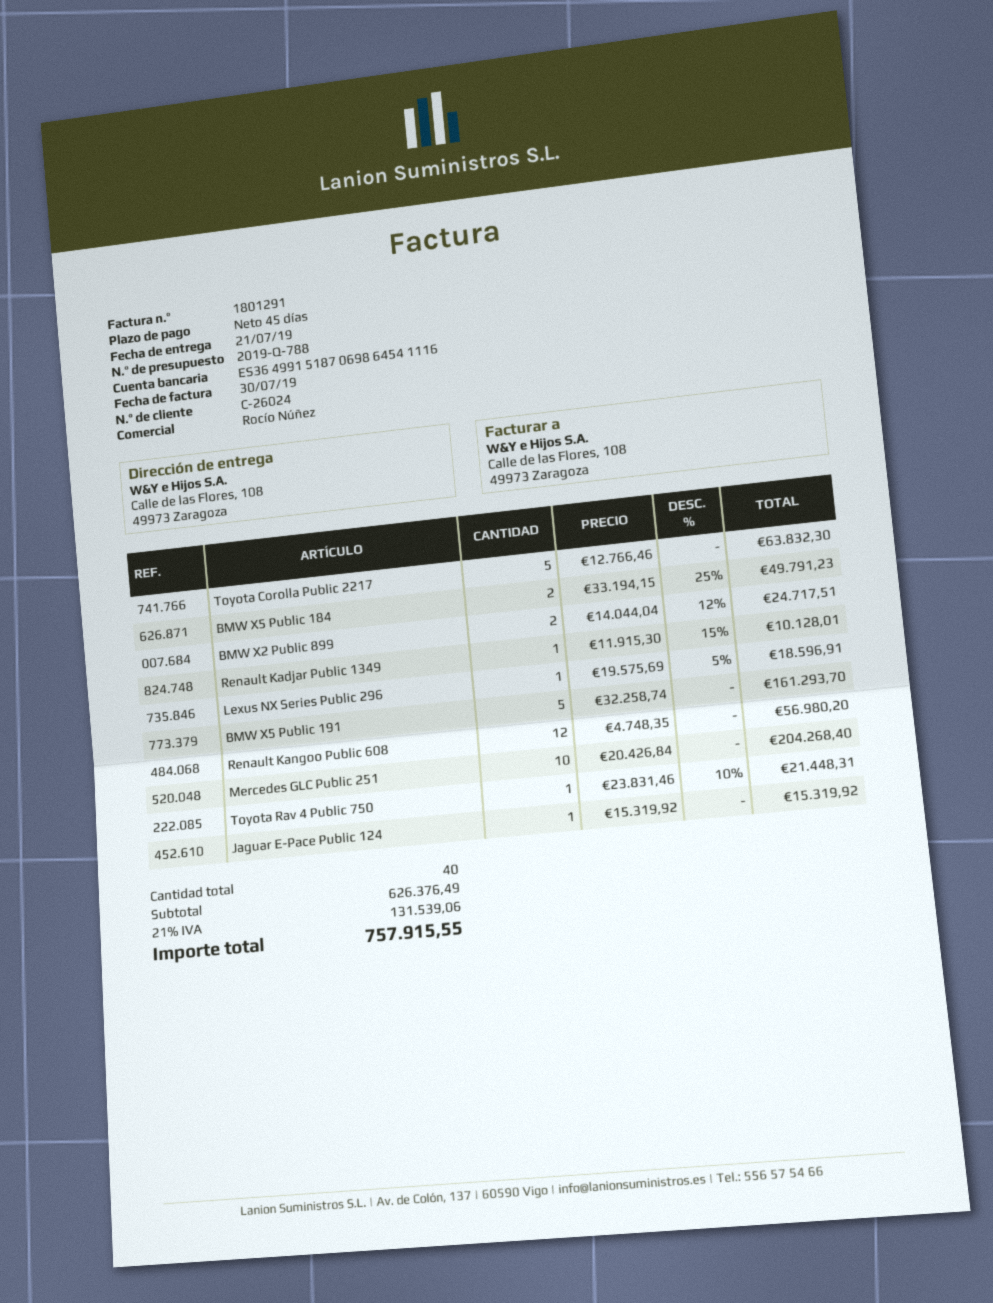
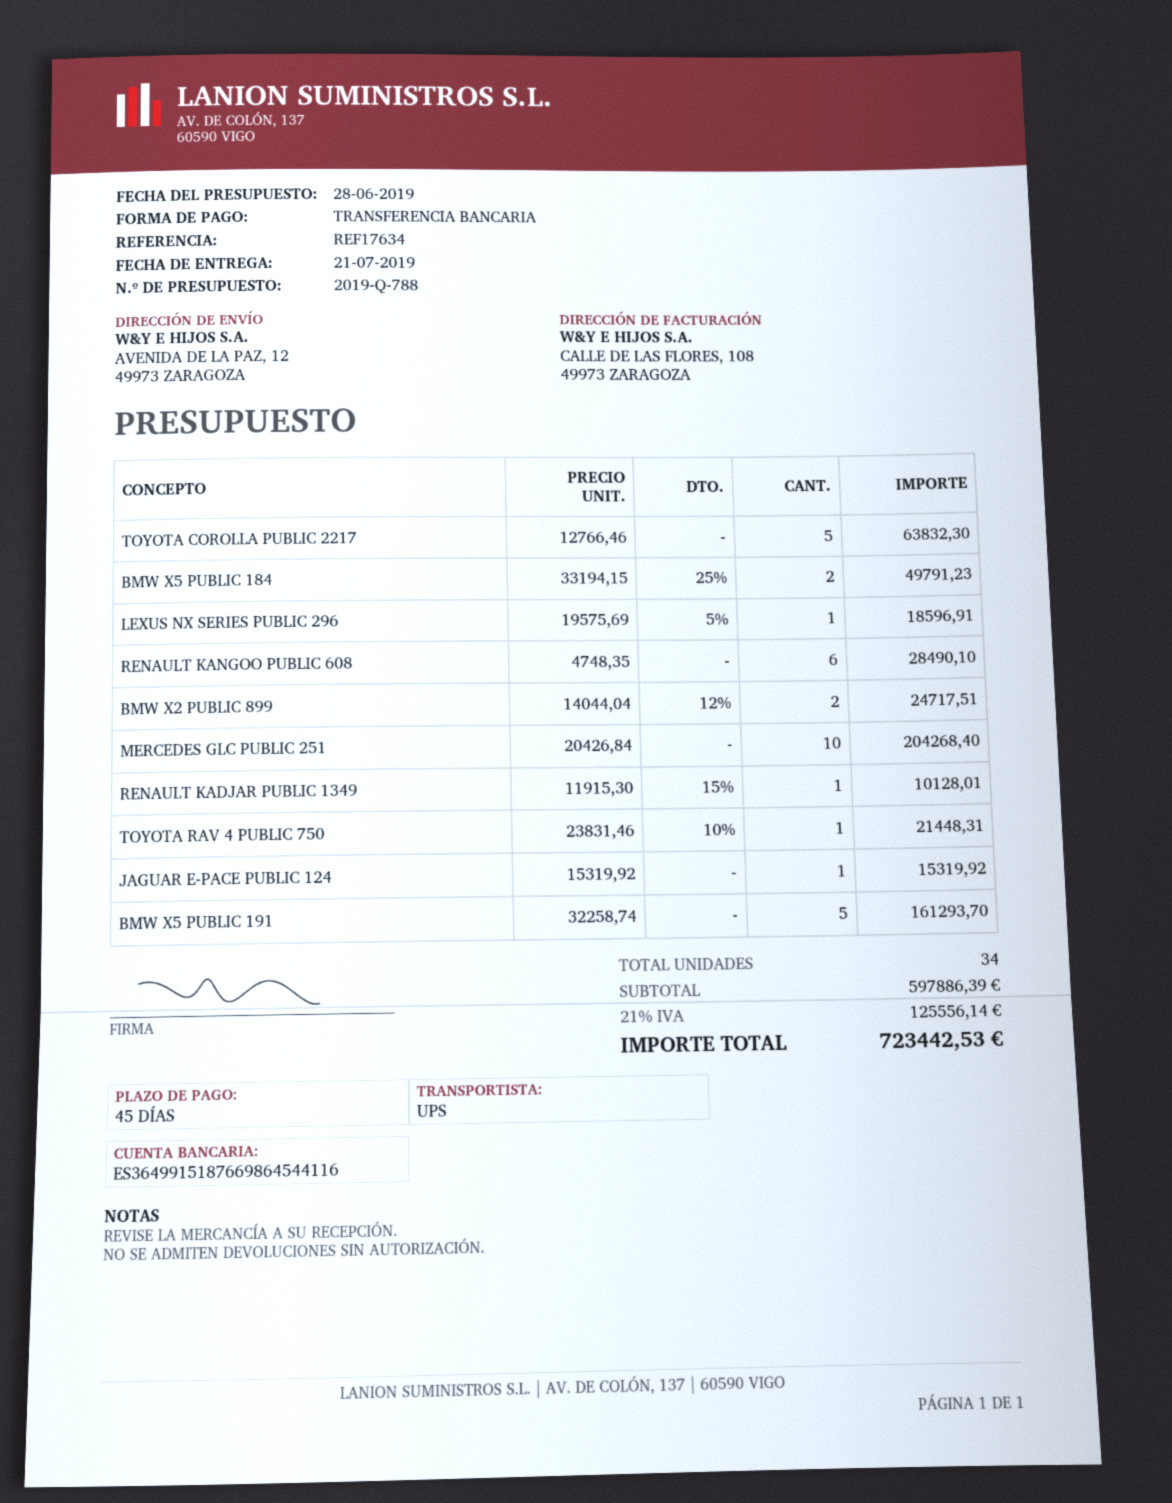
bank account: ES3649915187069864541116 -> ES3649915187669864544116
ship to: Calle de las Flores, 108, 49973 Zaragoza -> AVENIDA DE LA PAZ, 12, 49973 ZARAGOZA
Renault Kangoo Public 608: 12 x 4748.35 = 56980.20 -> 6 x 4748.35 = 28490.10
total quantity: 40 -> 34
subtotal: 626376.49 -> 597886.39
tax: 21% = 131539.06 -> 21% = 125556.14
total: 757915.55 -> 723442.53

